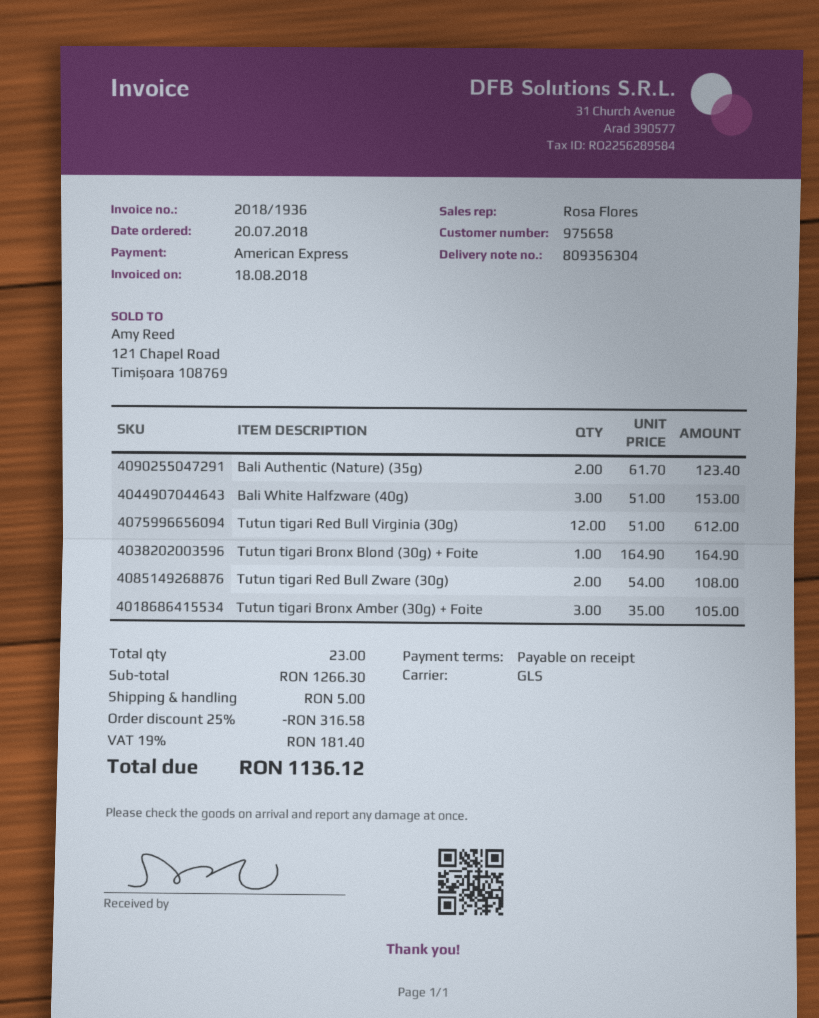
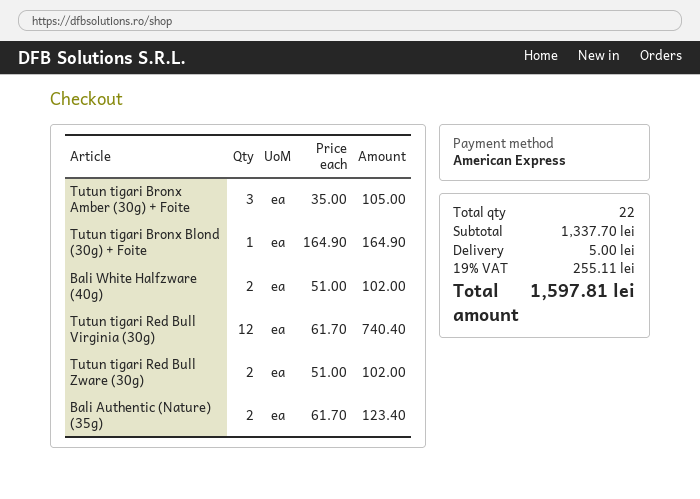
Bali White Halfzware (40g): 3 x 51.00 = 153.00 -> 2 x 51.00 = 102.00
Tutun tigari Red Bull Virginia (30g): 12 x 51.00 = 612.00 -> 12 x 61.70 = 740.40
Tutun tigari Red Bull Zware (30g): 2 x 54.00 = 108.00 -> 2 x 51.00 = 102.00
total quantity: 23 -> 22
subtotal: 1266.30 -> 1337.70
discount: 25% = 316.58 -> none
tax: 19% = 181.40 -> 19% = 255.11
total: 1136.12 -> 1597.81

